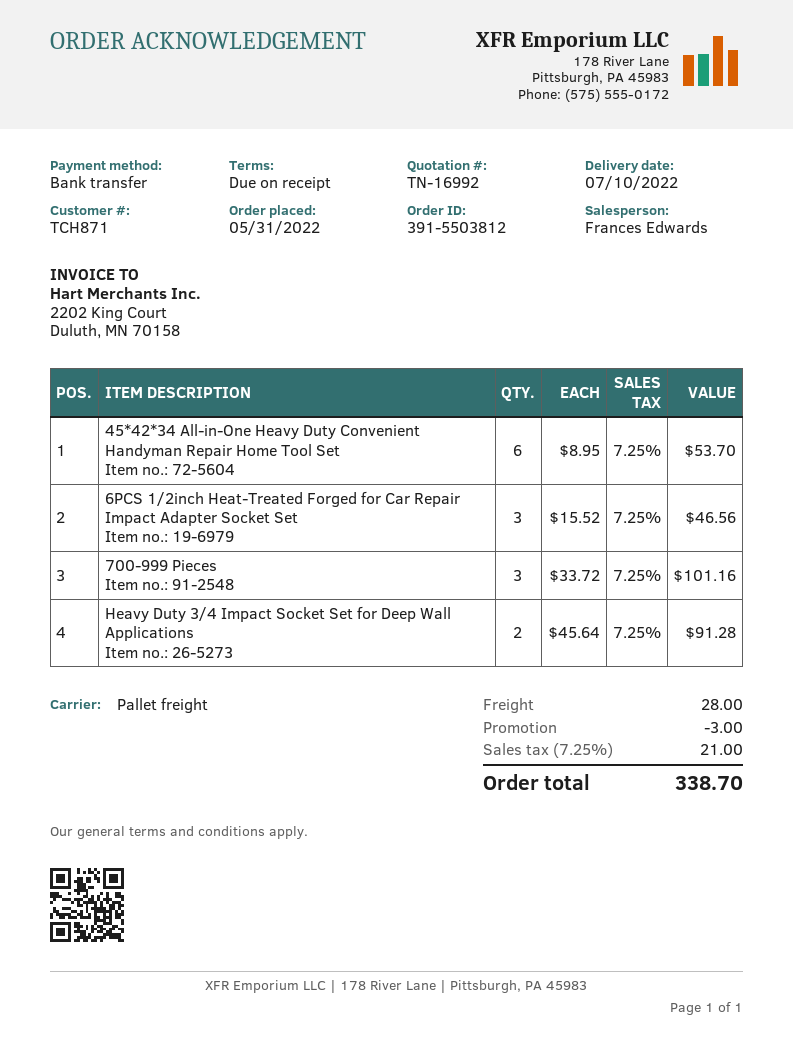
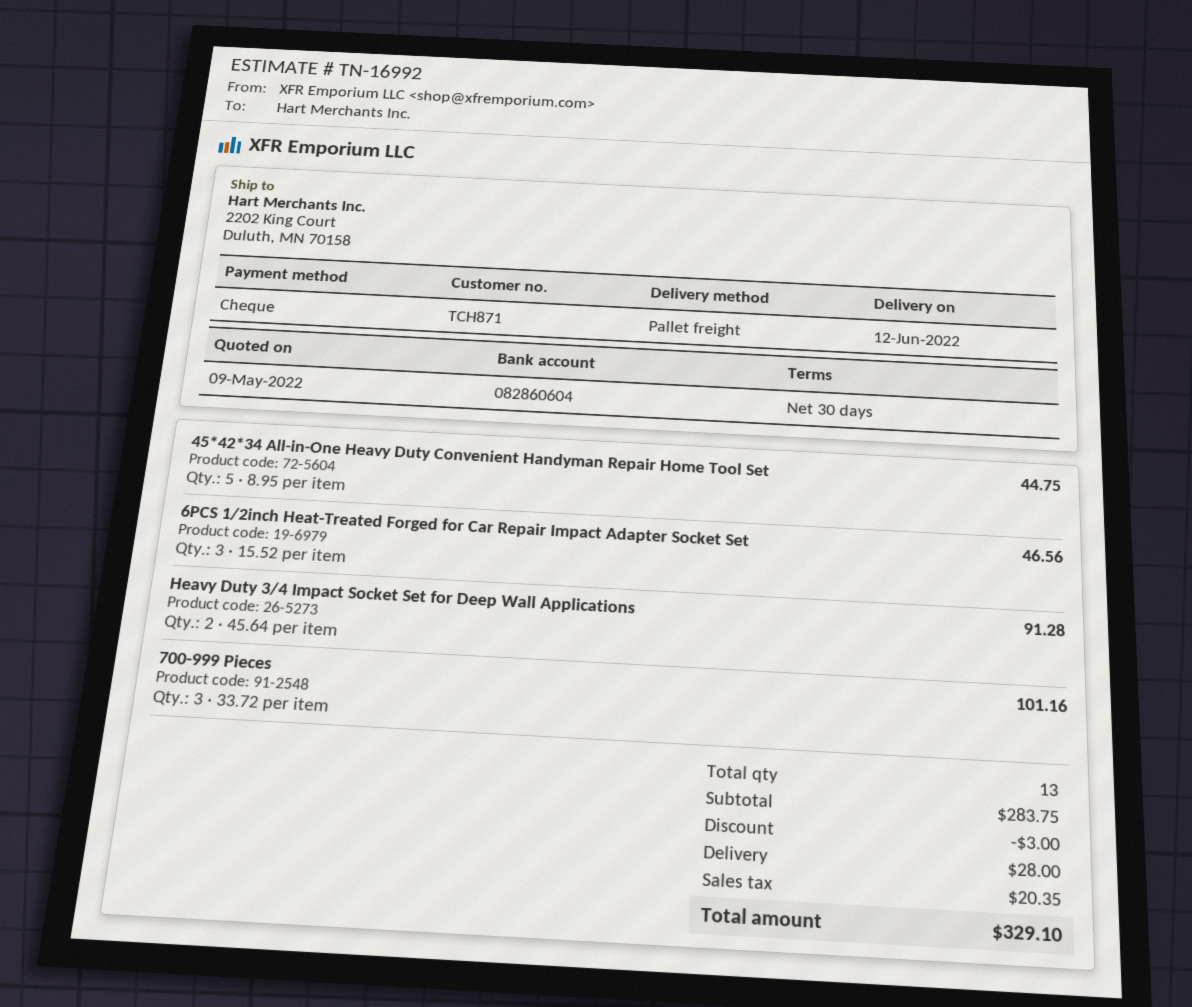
delivery date: 2022-07-10 -> 2022-06-12
payment terms: on receipt -> 30 days
payment method: bank transfer -> cheque
45*42*34 All-in-One Heavy Duty Convenient Handyman Repair Home Tool Set: 6 x 8.95 = 53.70 -> 5 x 8.95 = 44.75
tax: 21.00 -> 20.35
total: 338.70 -> 329.10

